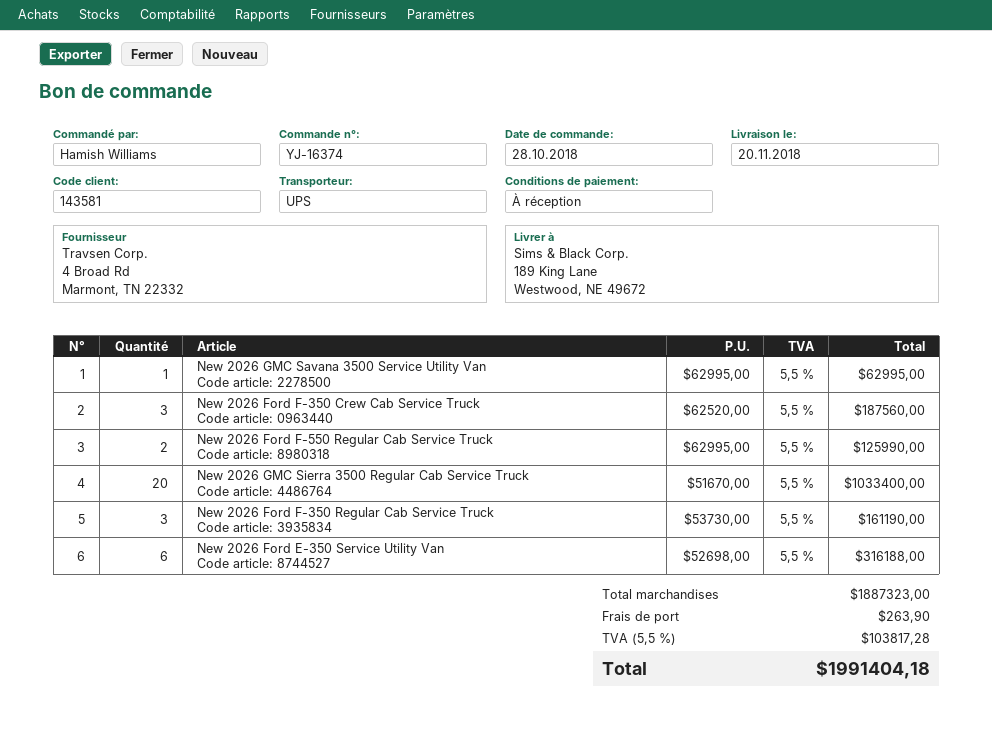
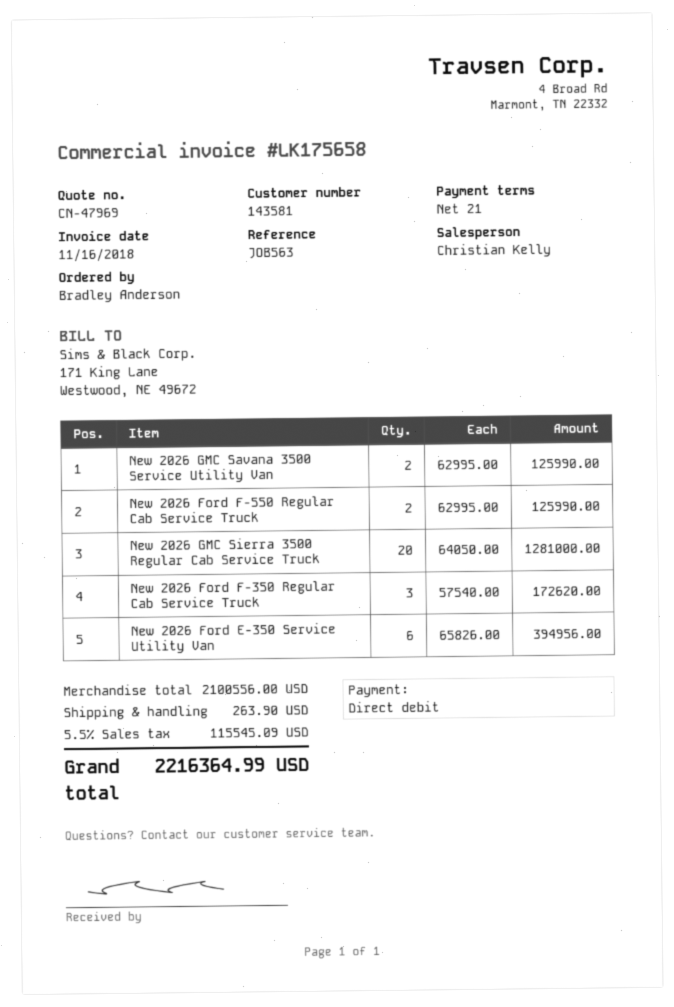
payment terms: on receipt -> 21 days
ordered by: Hamish Williams -> Bradley Anderson
New 2026 GMC Savana 3500 Service Utility Van: 1 x 62995.00 = 62995.00 -> 2 x 62995.00 = 125990.00
New 2026 Ford F-350 Crew Cab Service Truck: 3 x 62520.00 = 187560.00 -> none
New 2026 GMC Sierra 3500 Regular Cab Service Truck: 20 x 51670.00 = 1033400.00 -> 20 x 64050.00 = 1281000.00
New 2026 Ford F-350 Regular Cab Service Truck: 3 x 53730.00 = 161190.00 -> 3 x 57540.00 = 172620.00
New 2026 Ford E-350 Service Utility Van: 6 x 52698.00 = 316188.00 -> 6 x 65826.00 = 394956.00
subtotal: 1887323.00 -> 2100556.00
tax: 5.5% = 103817.28 -> 5.5% = 115545.09
total: 1991404.18 -> 2216364.99

